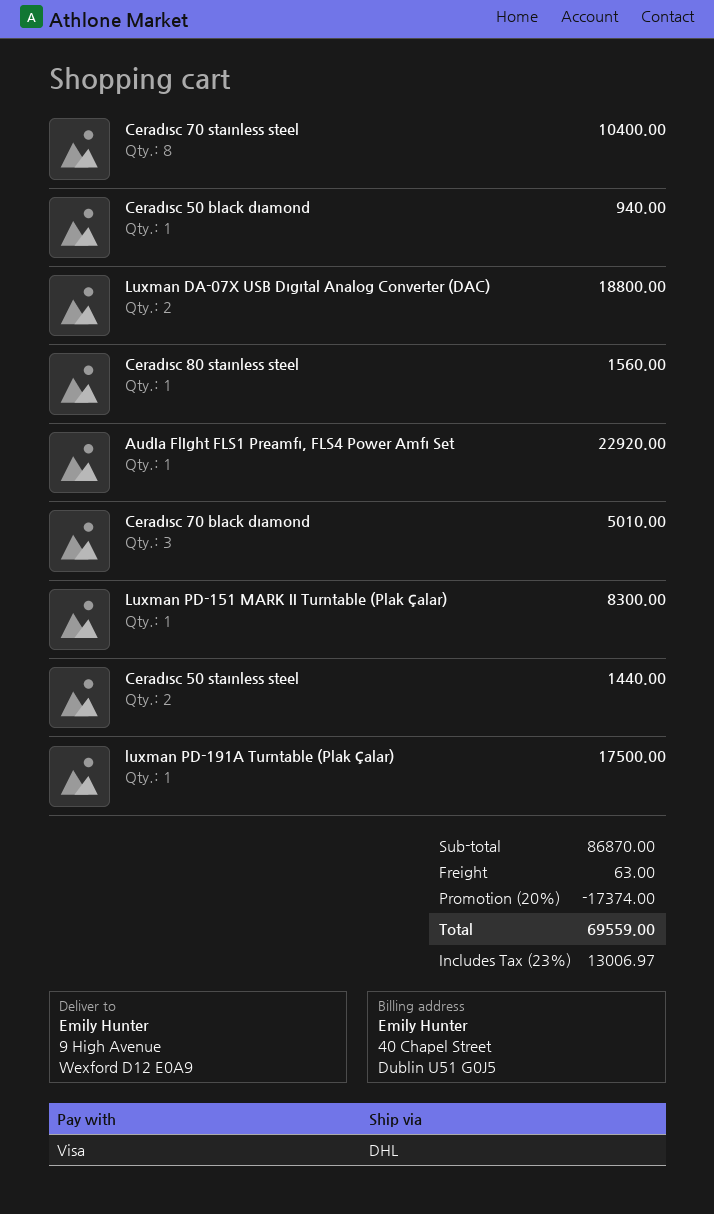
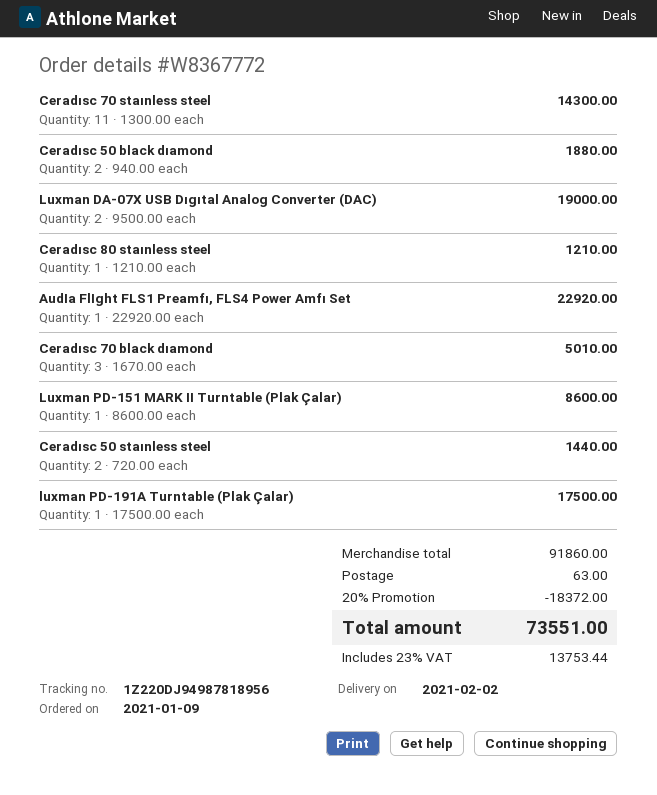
Ceradısc 70 staınless steel: 8 for 10400.00 -> 11 for 14300.00
Ceradısc 50 black dıamond: 1 for 940.00 -> 2 for 1880.00
Luxman DA-07X USB Dıgıtal Analog Converter (DAC): 2 for 18800.00 -> 2 for 19000.00
Ceradısc 80 staınless steel: 1 for 1560.00 -> 1 for 1210.00
Luxman PD-151 MARK II Turntable (Plak Çalar): 1 for 8300.00 -> 1 for 8600.00
subtotal: 86870.00 -> 91860.00
discount: 20% = 17374.00 -> 20% = 18372.00
tax: 23% = 13006.97 -> 23% = 13753.44
total: 69559.00 -> 73551.00

